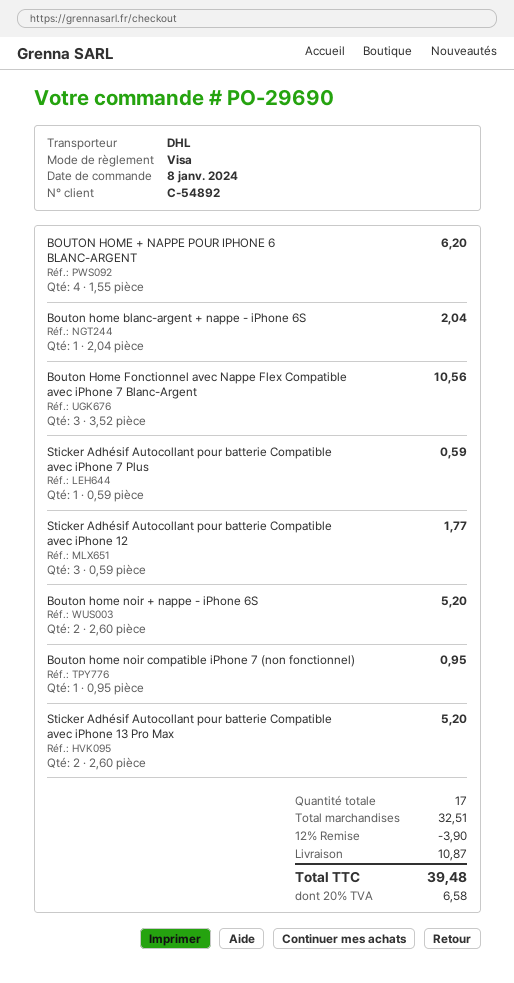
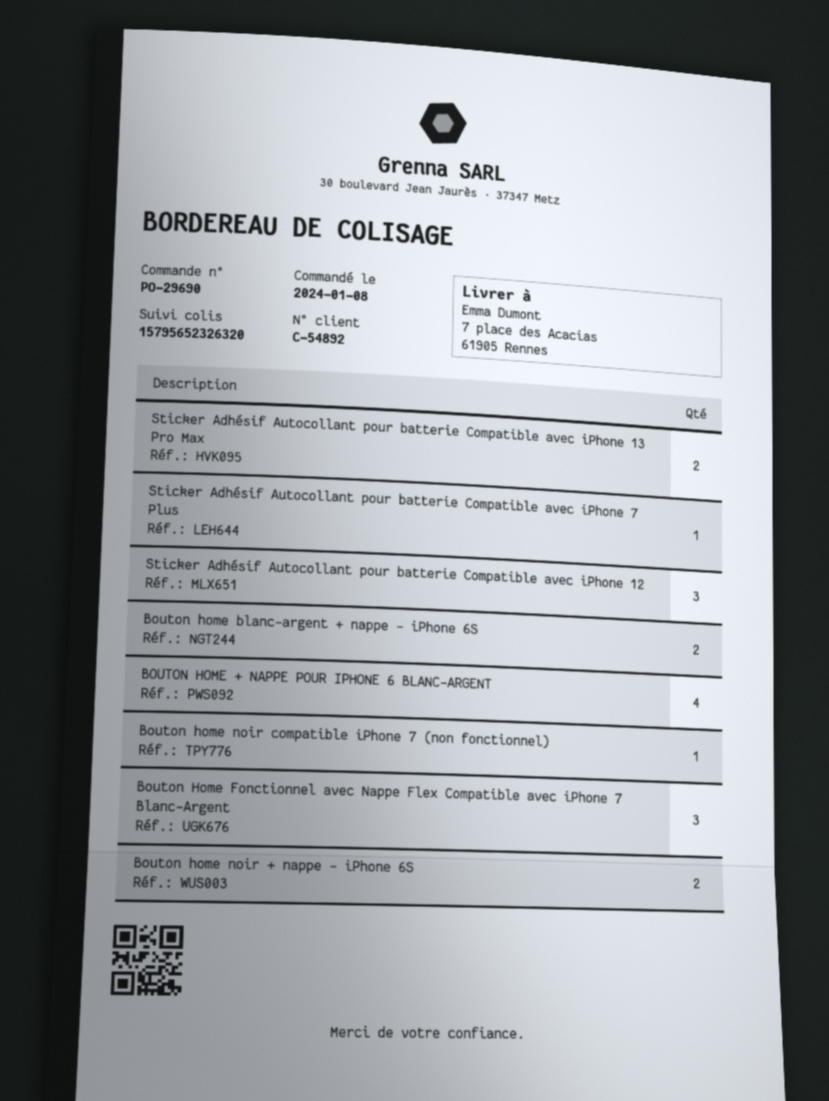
Bouton home blanc-argent + nappe - iPhone 6S: 1 -> 2

